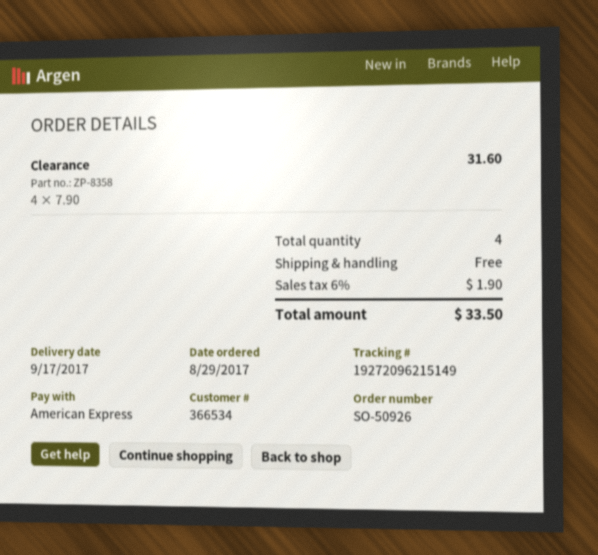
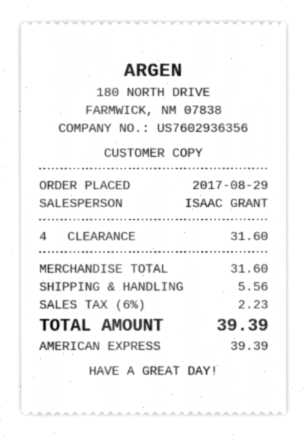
shipping: 0.00 -> 5.56
tax: 6% = 1.90 -> 6% = 2.23
total: 33.50 -> 39.39

